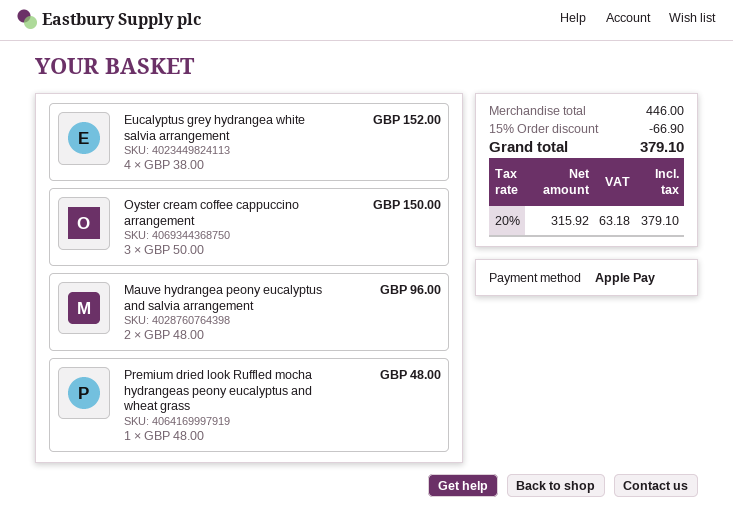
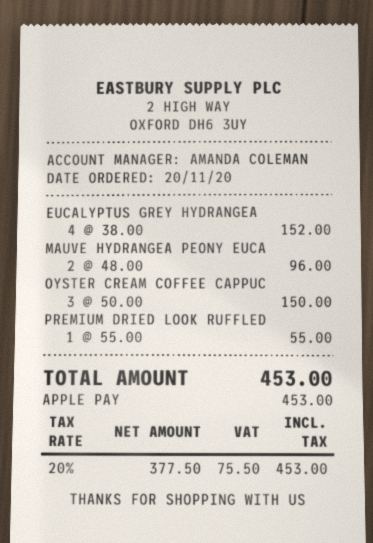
Premium dried look Ruffled mocha hydrangeas peony eucalyptus and wheat grass: 1 x 48.00 = 48.00 -> 1 x 55.00 = 55.00
discount: 15% = 66.90 -> none
net: 315.92 -> 377.50
tax: 20% = 63.18 -> 20% = 75.50
total: 379.10 -> 453.00

